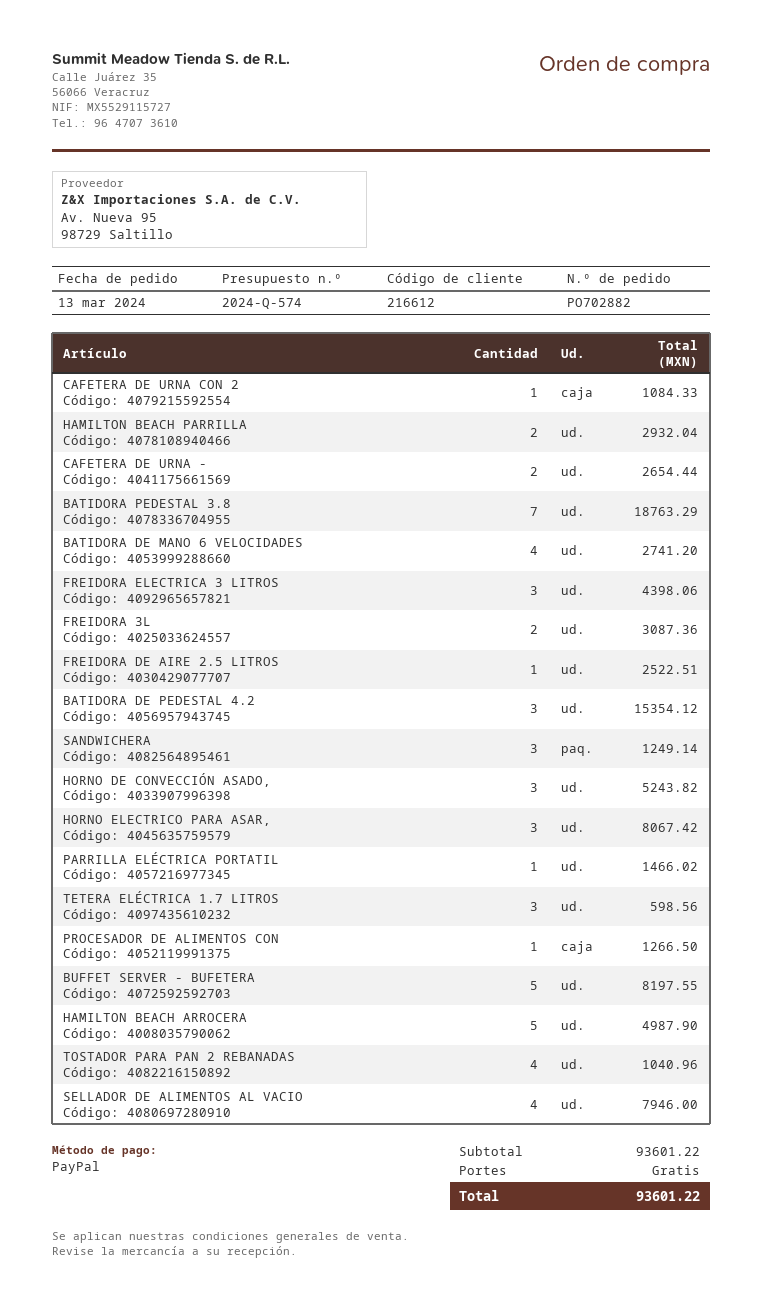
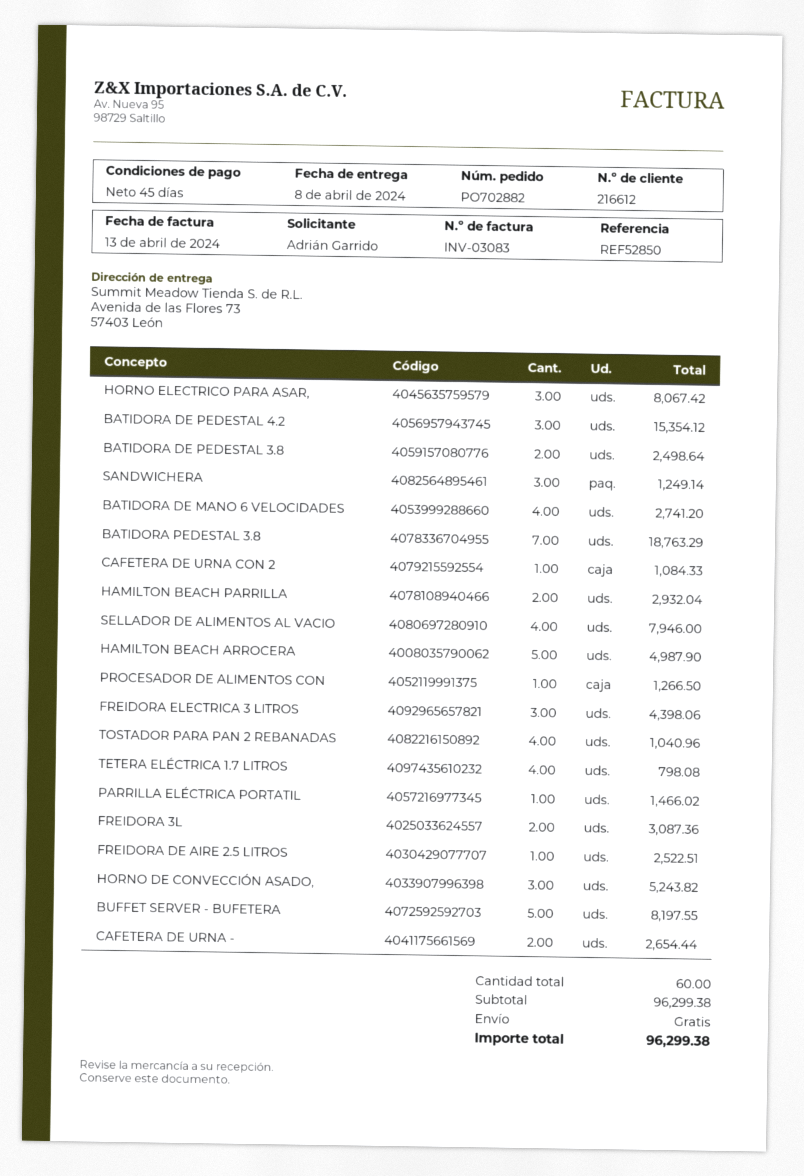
TETERA ELÉCTRICA 1.7 LITROS: 3 for 598.56 -> 4 for 798.08
BATIDORA DE PEDESTAL 3.8: none -> 2 for 2498.64
subtotal: 93601.22 -> 96299.38
total: 93601.22 -> 96299.38

